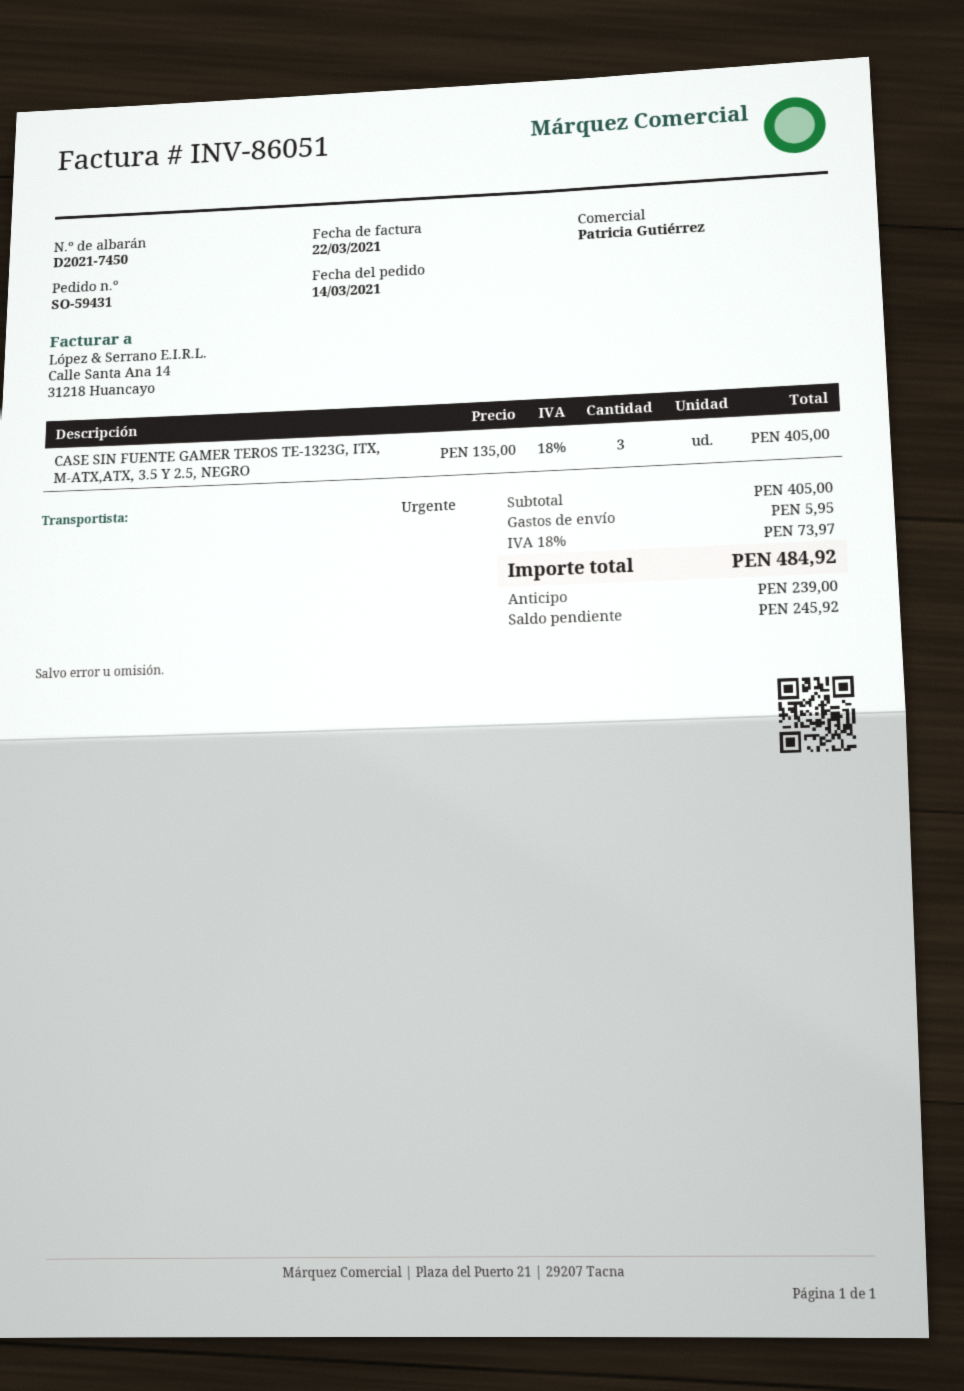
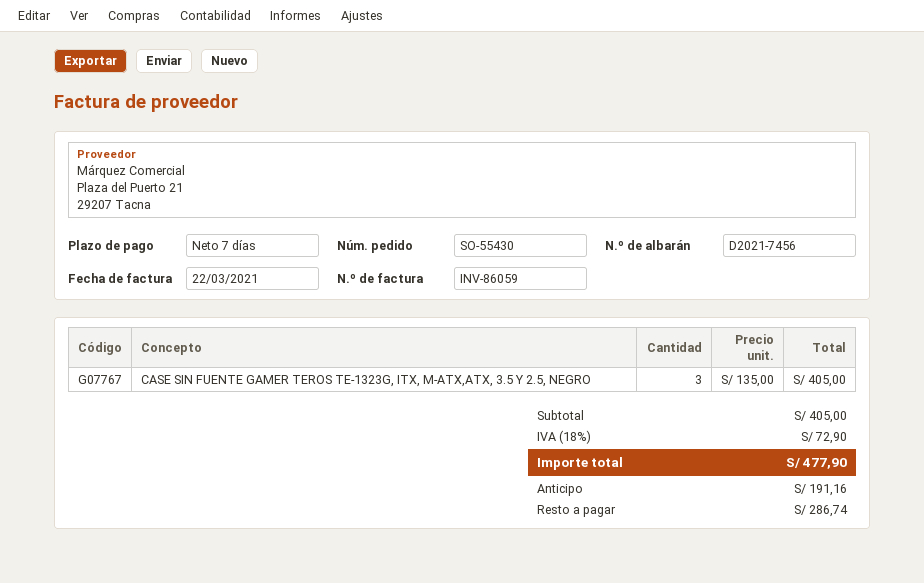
order number: SO-59431 -> SO-55430
delivery note number: D2021-7450 -> D2021-7456
invoice number: INV-86051 -> INV-86059
shipping: 5.95 -> none
tax: 18% = 73.97 -> 18% = 72.90
total: 484.92 -> 477.90
deposit: 239.00 -> 191.16
balance: 245.92 -> 286.74

